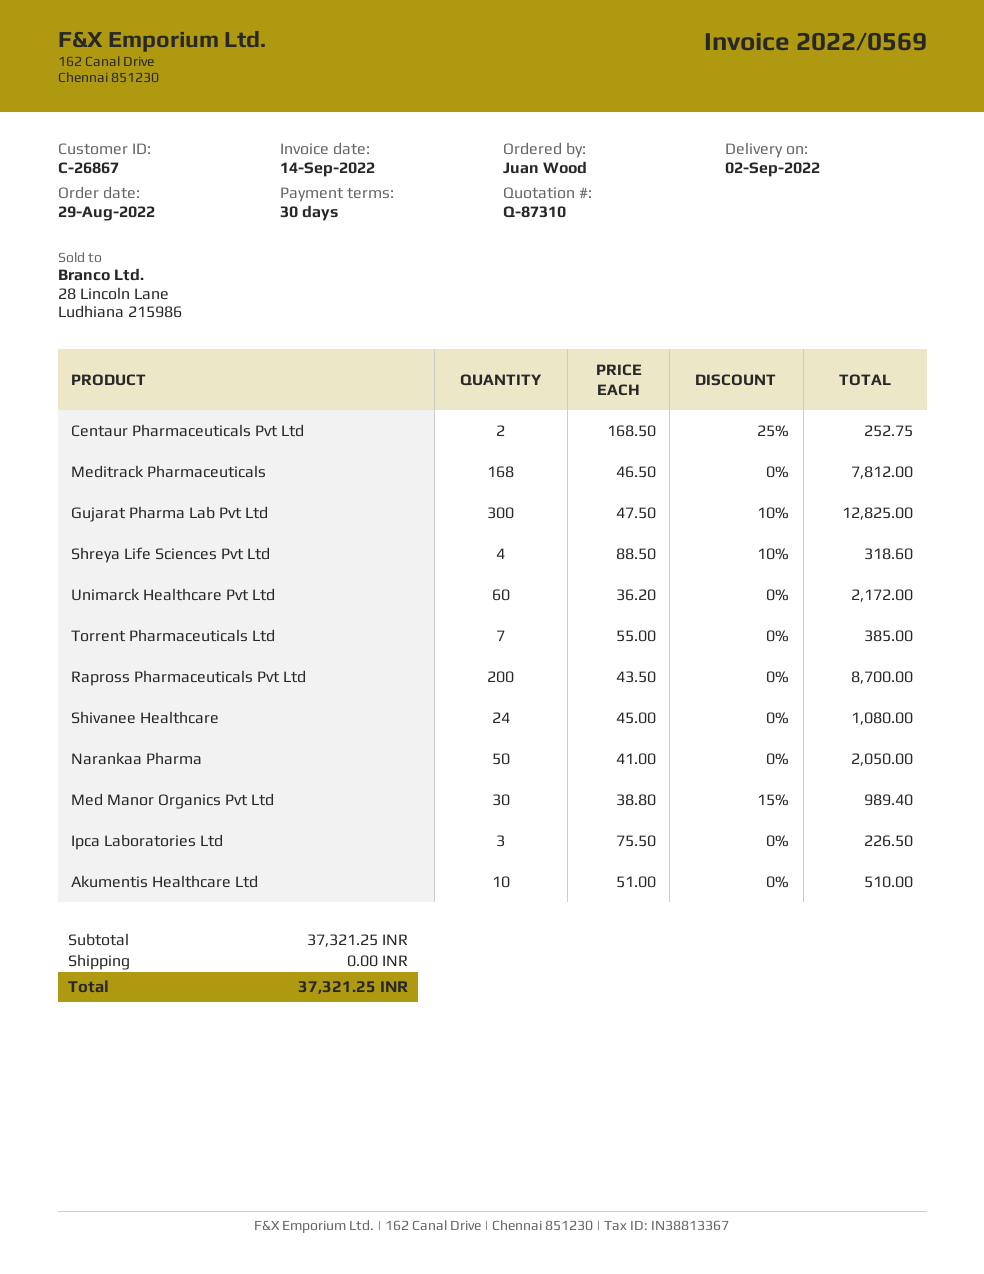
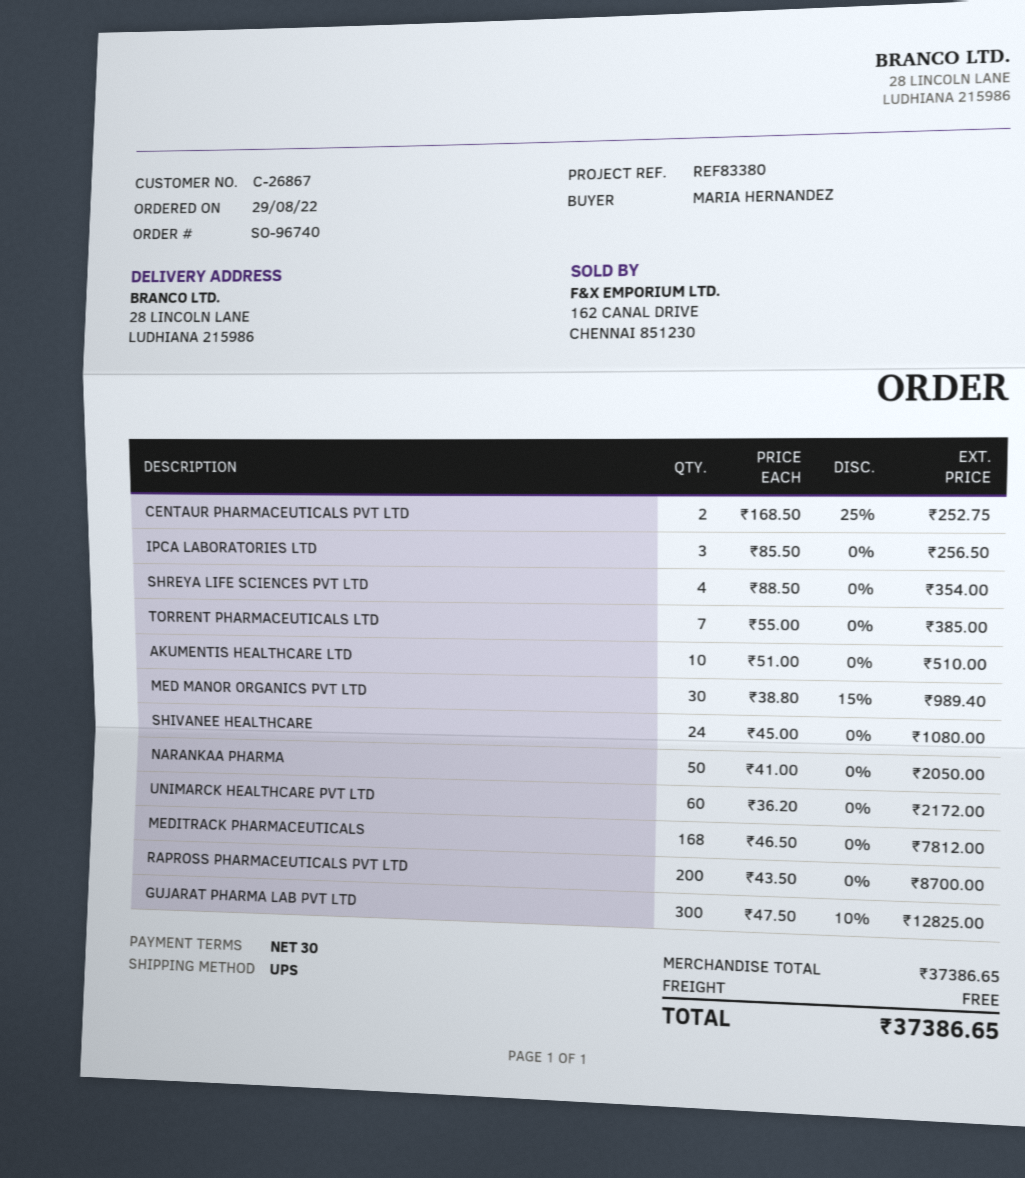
ordered by: Juan Wood -> MARIA HERNANDEZ
Shreya Life Sciences Pvt Ltd: 4 x 88.50 - 10% = 318.60 -> 4 x 88.50 = 354.00
Ipca Laboratories Ltd: 3 x 75.50 = 226.50 -> 3 x 85.50 = 256.50
subtotal: 37321.25 -> 37386.65
total: 37321.25 -> 37386.65

